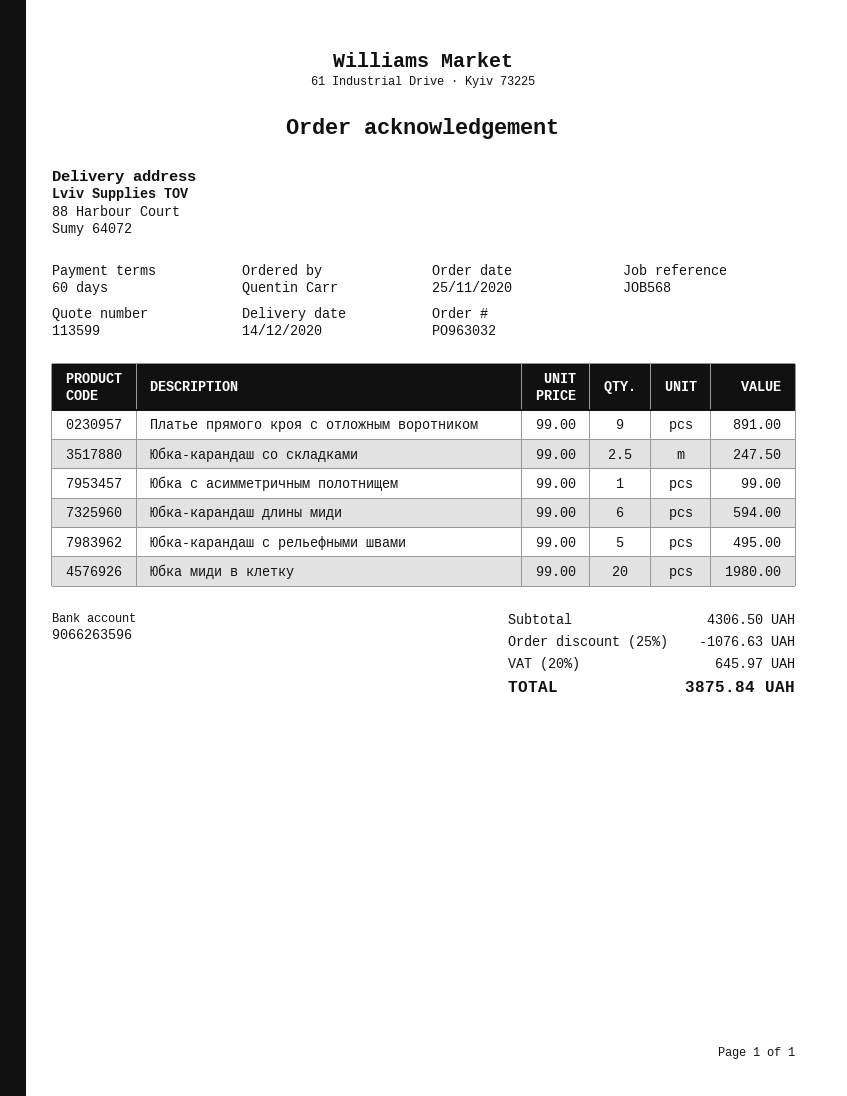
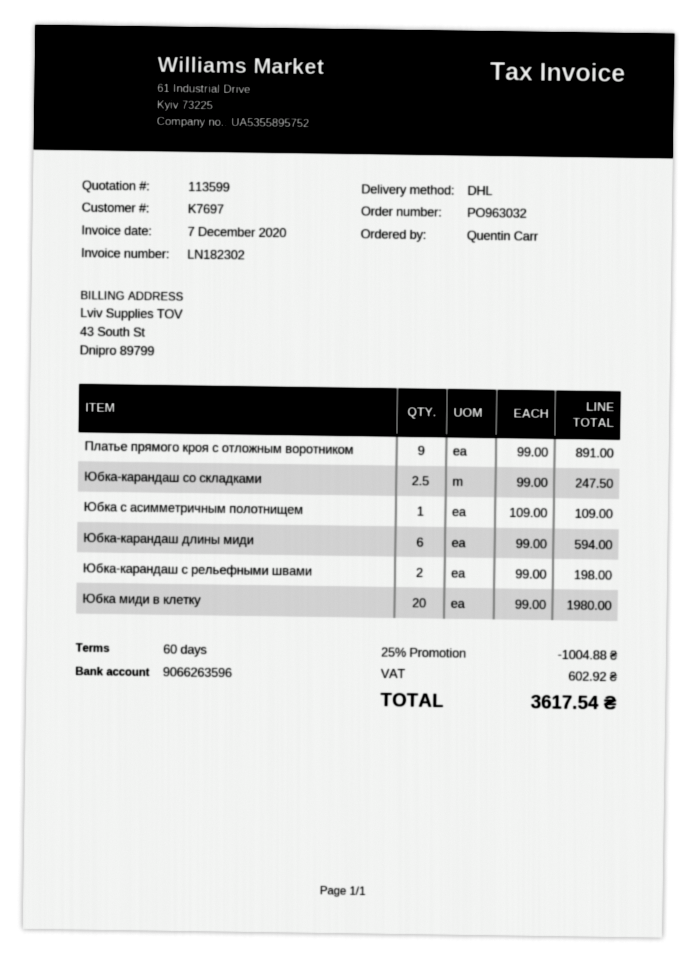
Юбка с асимметричным полотнищем: 1 x 99.00 = 99.00 -> 1 x 109.00 = 109.00
Юбка-карандаш с рельефными швами: 5 x 99.00 = 495.00 -> 2 x 99.00 = 198.00
discount: 25% = 1076.63 -> 25% = 1004.88
tax: 645.97 -> 602.92
total: 3875.84 -> 3617.54

